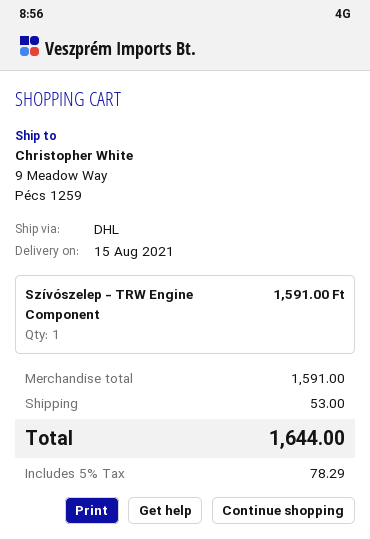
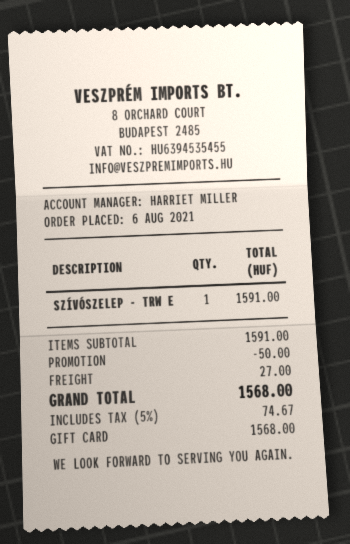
discount: none -> 50.00
shipping: 53.00 -> 27.00
tax: 5% = 78.29 -> 5% = 74.67
total: 1644.00 -> 1568.00

